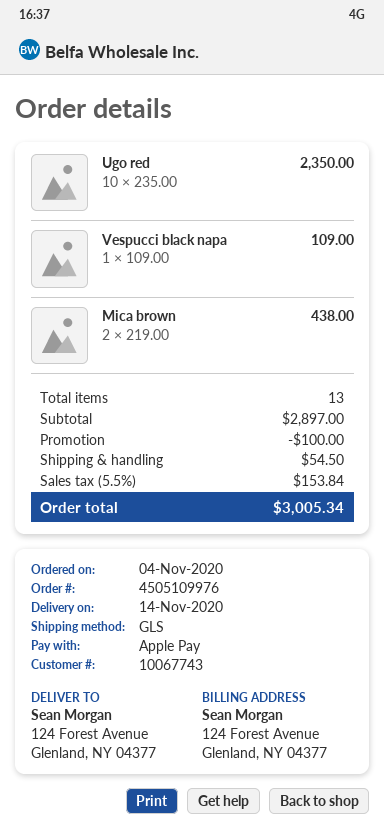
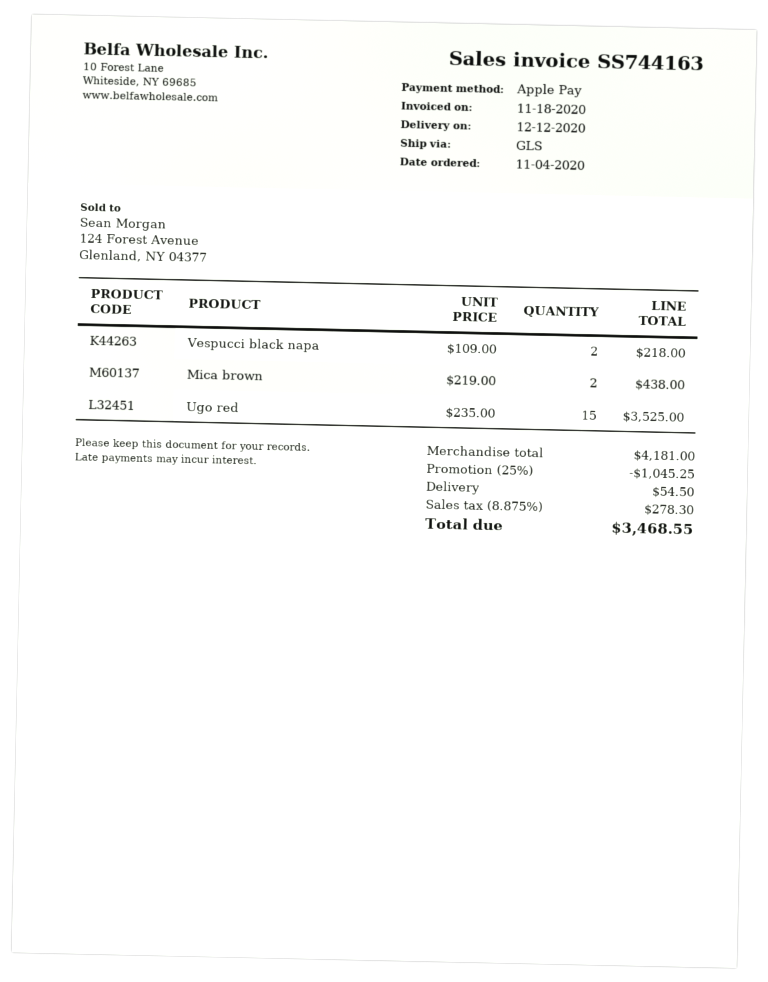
delivery date: 2020-11-14 -> 2020-12-12
Ugo red: 10 x 235.00 = 2350.00 -> 15 x 235.00 = 3525.00
Vespucci black napa: 1 x 109.00 = 109.00 -> 2 x 109.00 = 218.00
subtotal: 2897.00 -> 4181.00
discount: 100.00 -> 1045.25
tax: 5.5% = 153.84 -> 8.875% = 278.30
total: 3005.34 -> 3468.55

